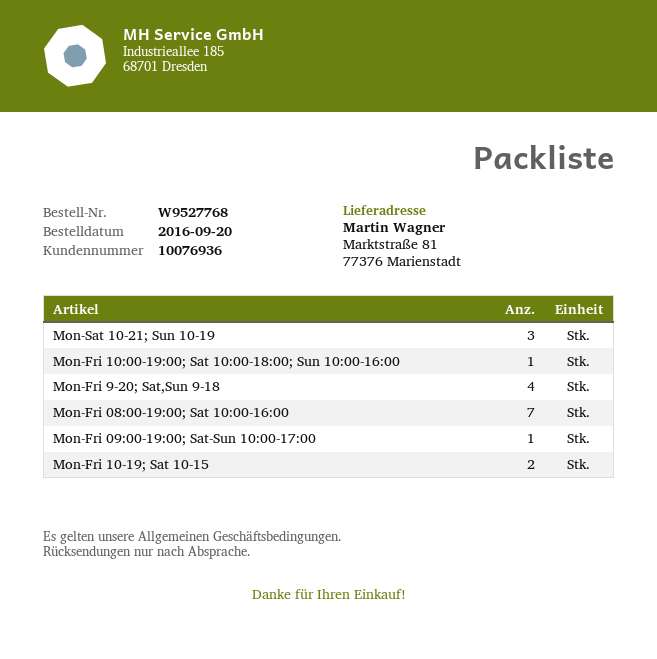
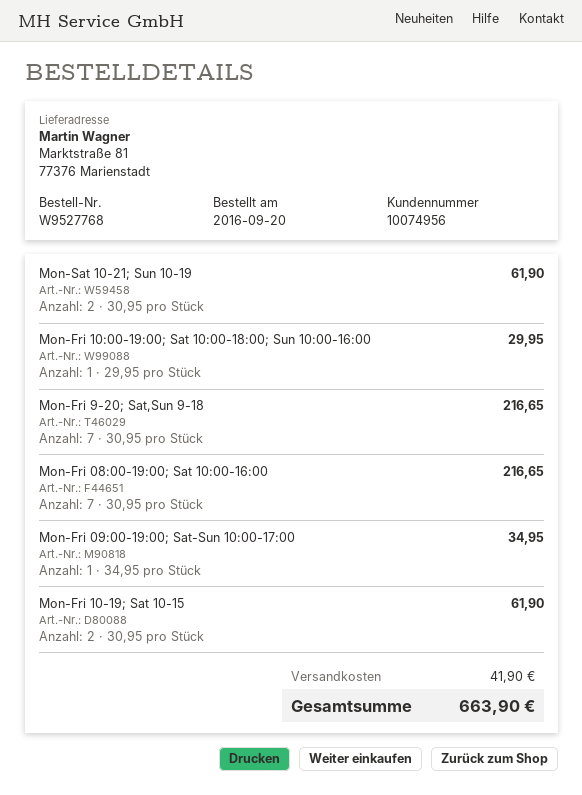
customer number: 10076936 -> 10074956
Mon-Sat 10-21; Sun 10-19: 3 -> 2
Mon-Fri 9-20; Sat,Sun 9-18: 4 -> 7

